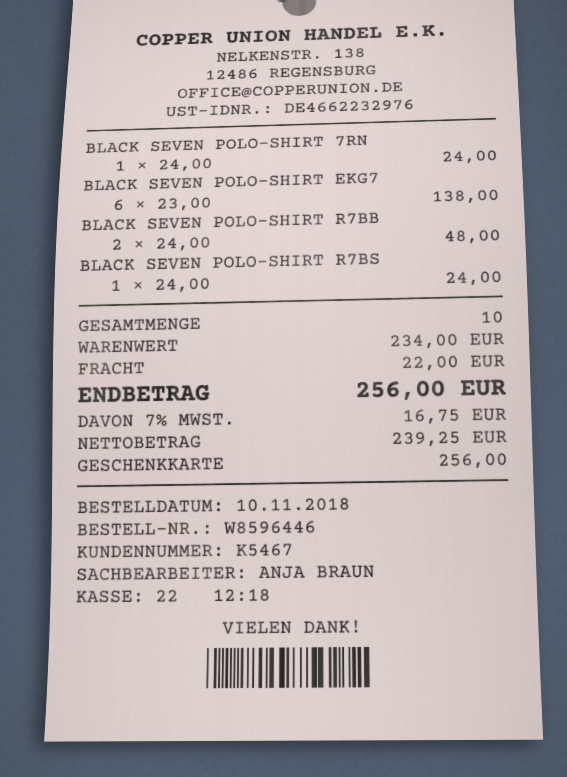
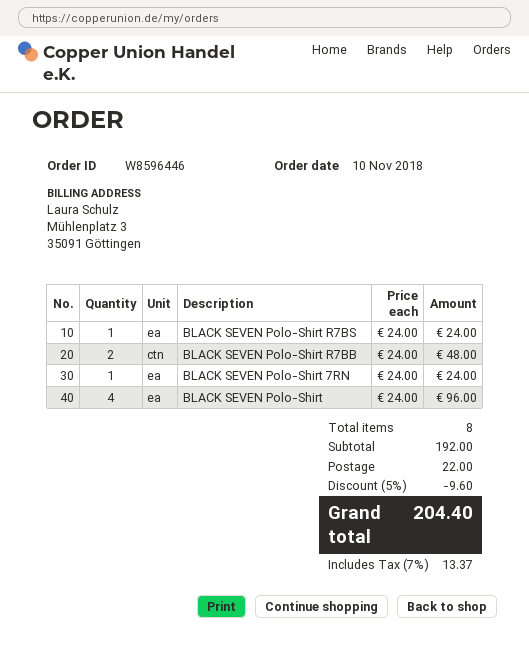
BLACK SEVEN POLO-SHIRT EKG7: 6 x 23.00 = 138.00 -> none
BLACK SEVEN Polo-Shirt: none -> 4 x 24.00 = 96.00
total quantity: 10 -> 8
subtotal: 234.00 -> 192.00
discount: none -> 5% = 9.60
tax: 7% = 16.75 -> 7% = 13.37
total: 256.00 -> 204.40

